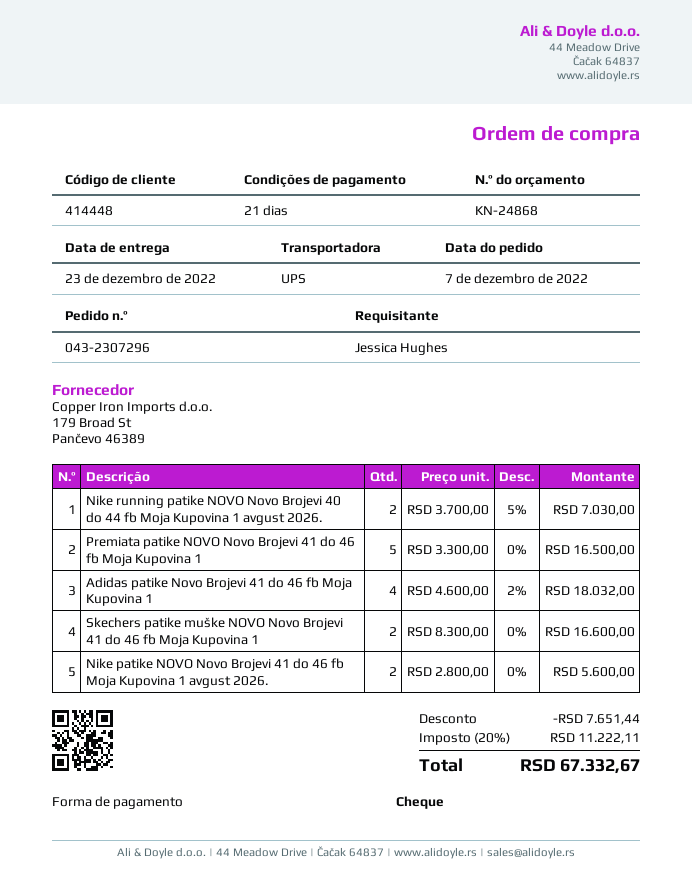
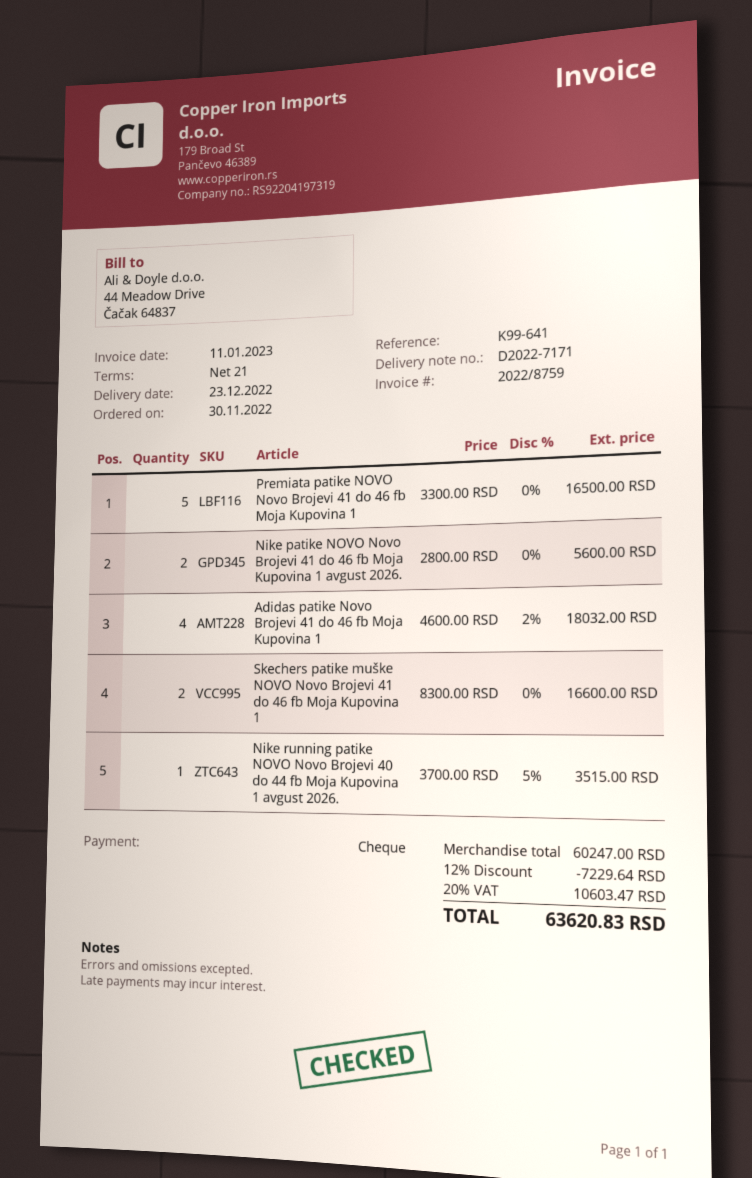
order date: 2022-12-07 -> 2022-11-30
Nike running patike NOVO Novo Brojevi 40 do 44 fb Moja Kupovina 1 avgust 2026.: 2 x 3700.00 - 5% = 7030.00 -> 1 x 3700.00 - 5% = 3515.00
discount: 7651.44 -> 7229.64
tax: 20% = 11222.11 -> 20% = 10603.47
total: 67332.67 -> 63620.83

